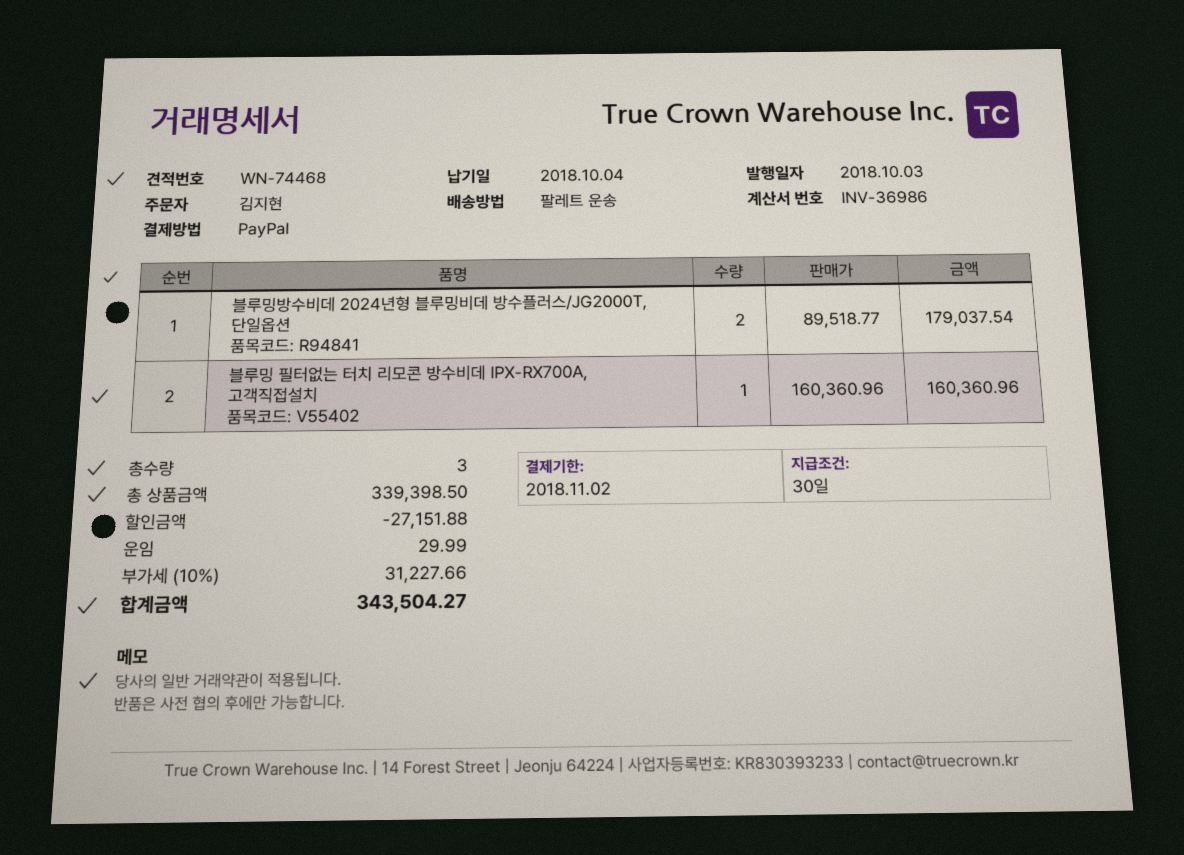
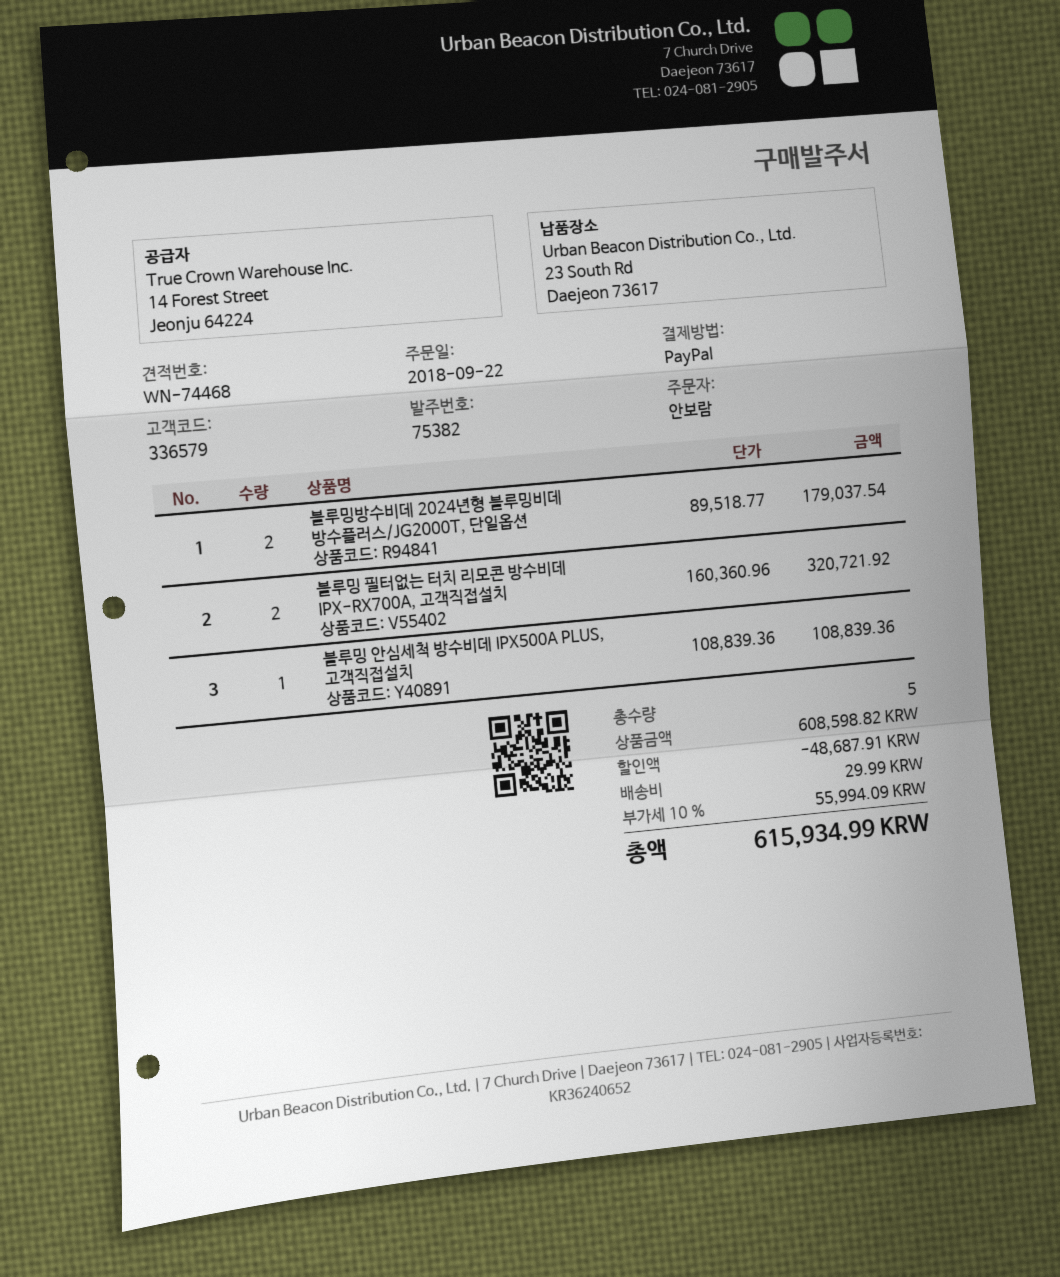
ordered by: 김지현 -> 안보람
블루밍 필터없는 터치 리모콘 방수비데 IPX-RX700A, 고객직접설치: 1 x 160360.96 = 160360.96 -> 2 x 160360.96 = 320721.92
블루밍 안심세척 방수비데 IPX500A PLUS, 고객직접설치: none -> 1 x 108839.36 = 108839.36
total quantity: 3 -> 5
subtotal: 339398.50 -> 608598.82
discount: 27151.88 -> 48687.91
tax: 10% = 31227.66 -> 10% = 55994.09
total: 343504.27 -> 615934.99

